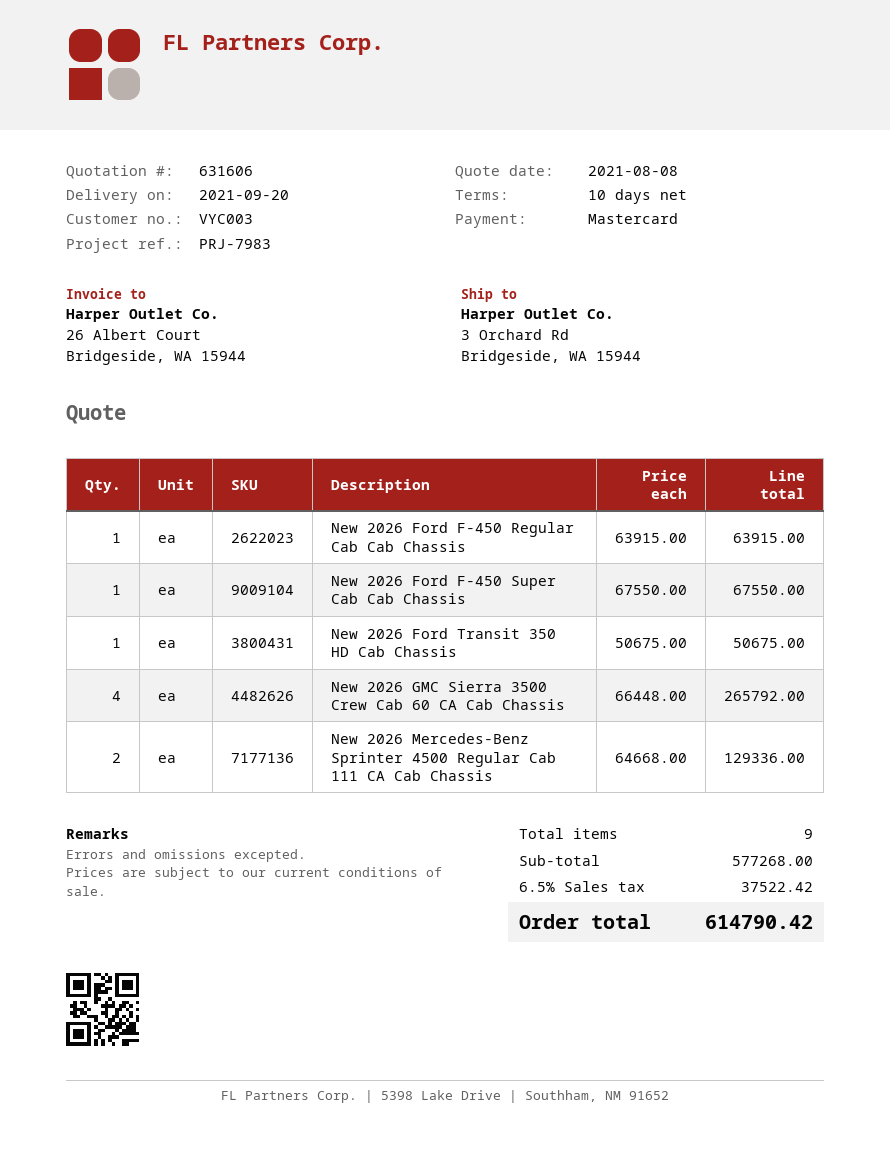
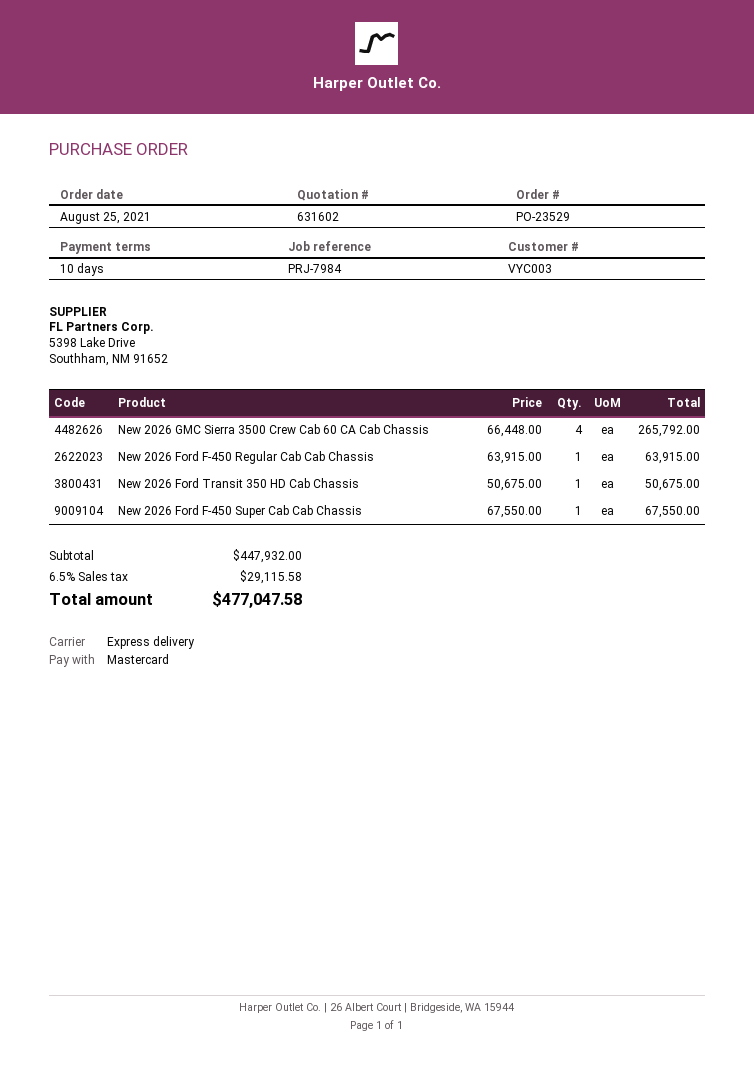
quote number: 631606 -> 631602
reference: PRJ-7983 -> PRJ-7984
New 2026 Mercedes-Benz Sprinter 4500 Regular Cab 111 CA Cab Chassis: 2 x 64668.00 = 129336.00 -> none
subtotal: 577268.00 -> 447932.00
tax: 6.5% = 37522.42 -> 6.5% = 29115.58
total: 614790.42 -> 477047.58

